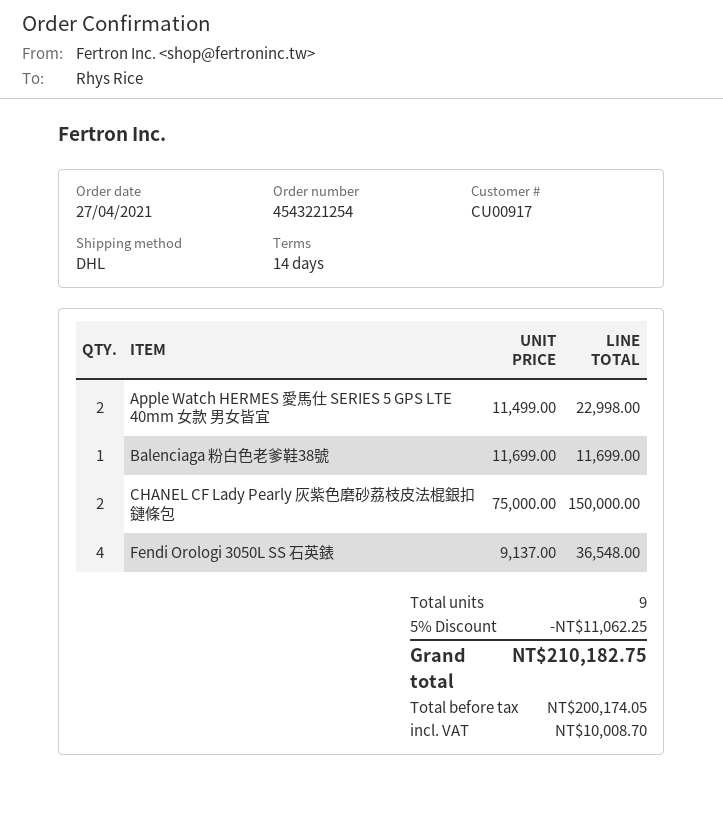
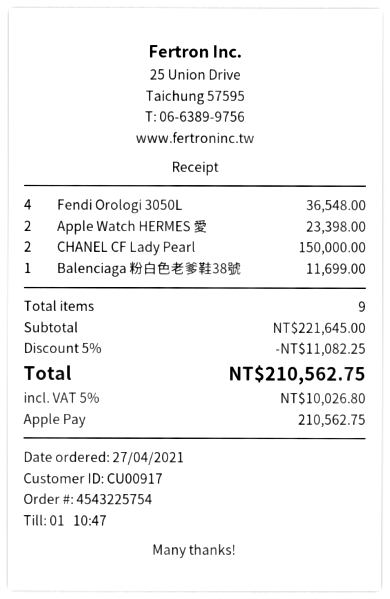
order number: 4543221254 -> 4543225754
Apple Watch HERMES 愛馬仕 SERIES 5 GPS LTE 40mm 女款 男女皆宜: 2 for 22998.00 -> 2 for 23398.00
discount: 5% = 11062.25 -> 5% = 11082.25
tax: 10008.70 -> 10026.80
total: 210182.75 -> 210562.75

